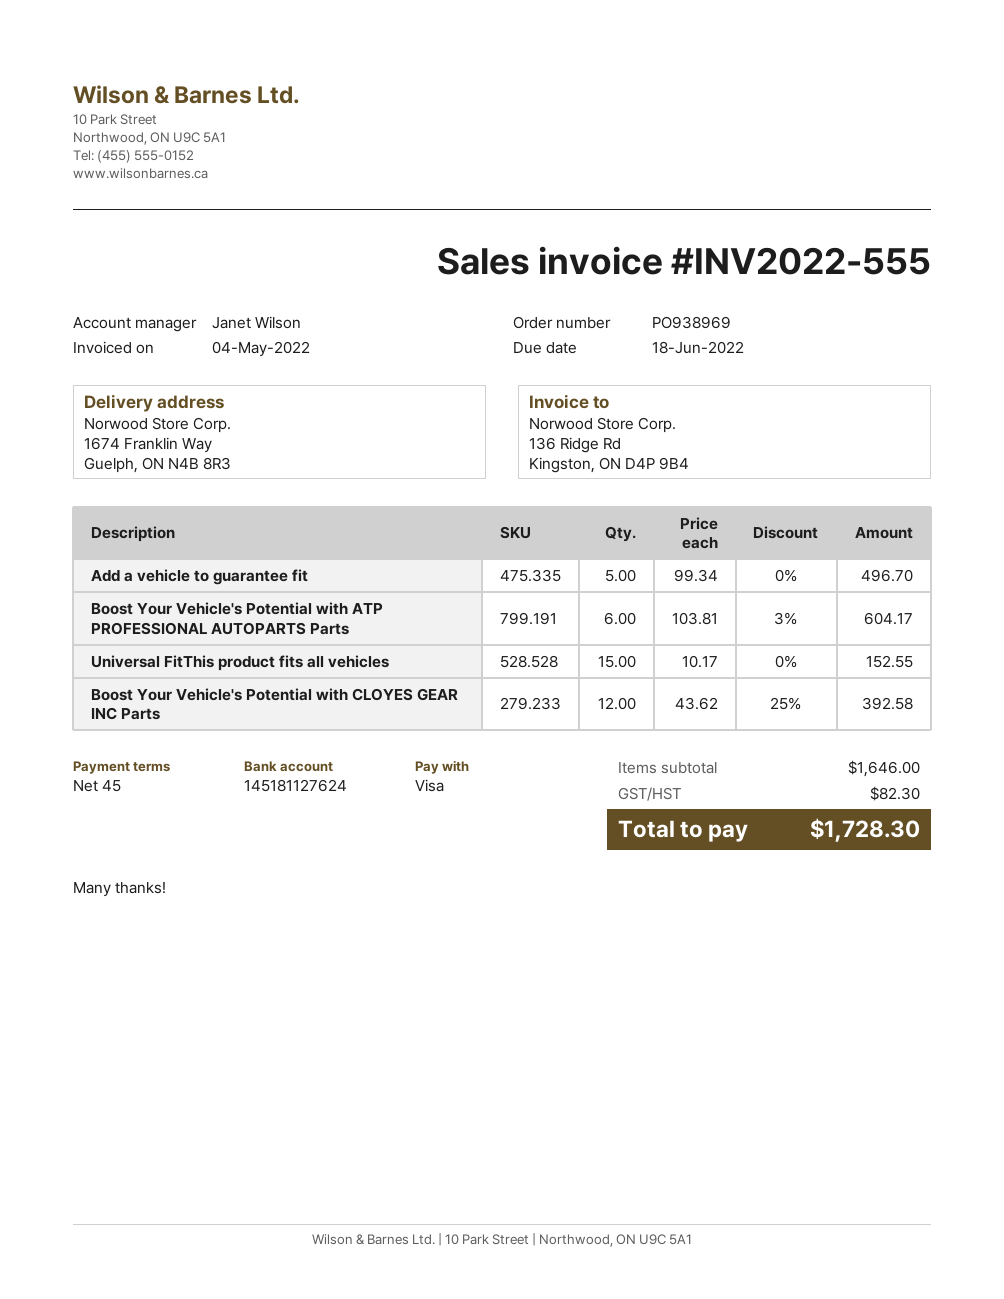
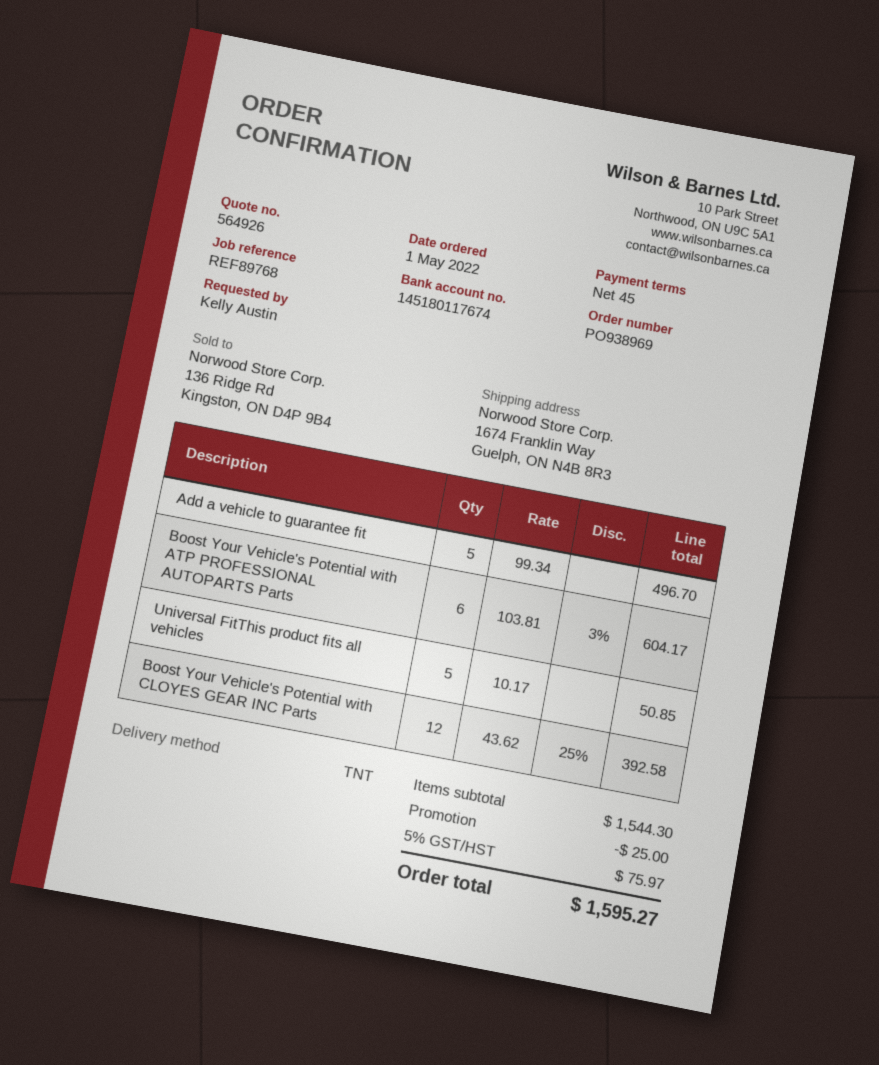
bank account: 145181127624 -> 145180117674
Universal FitThis product fits all vehicles: 15 x 10.17 = 152.55 -> 5 x 10.17 = 50.85
subtotal: 1646.00 -> 1544.30
discount: none -> 25.00
tax: 82.30 -> 75.97
total: 1728.30 -> 1595.27

